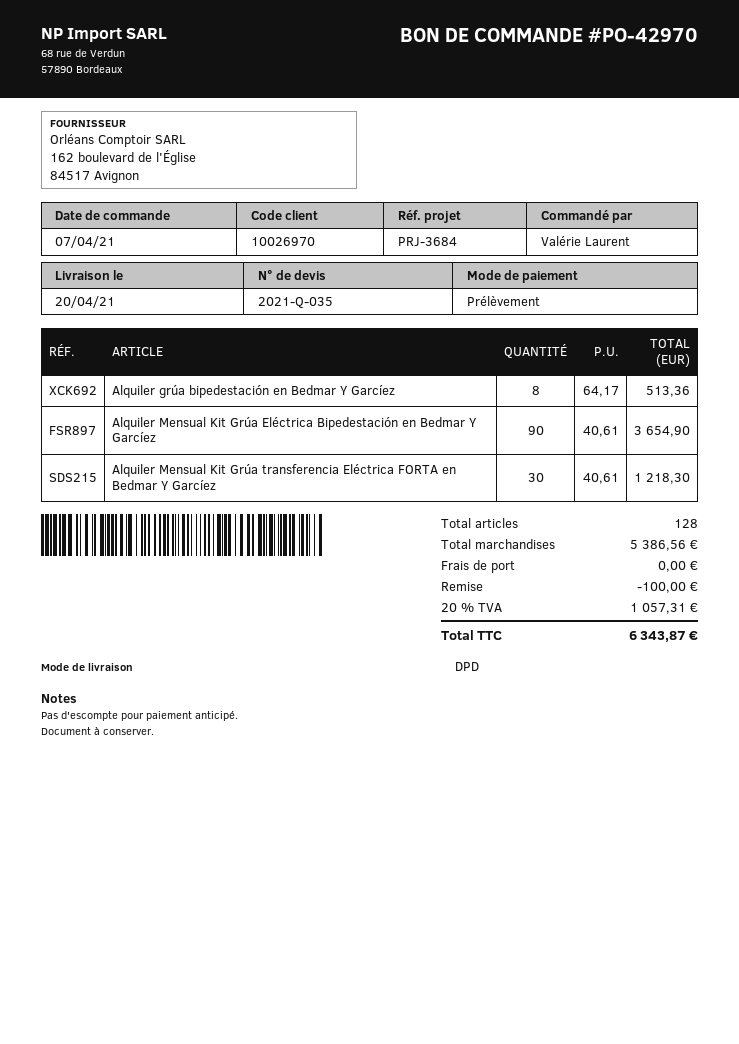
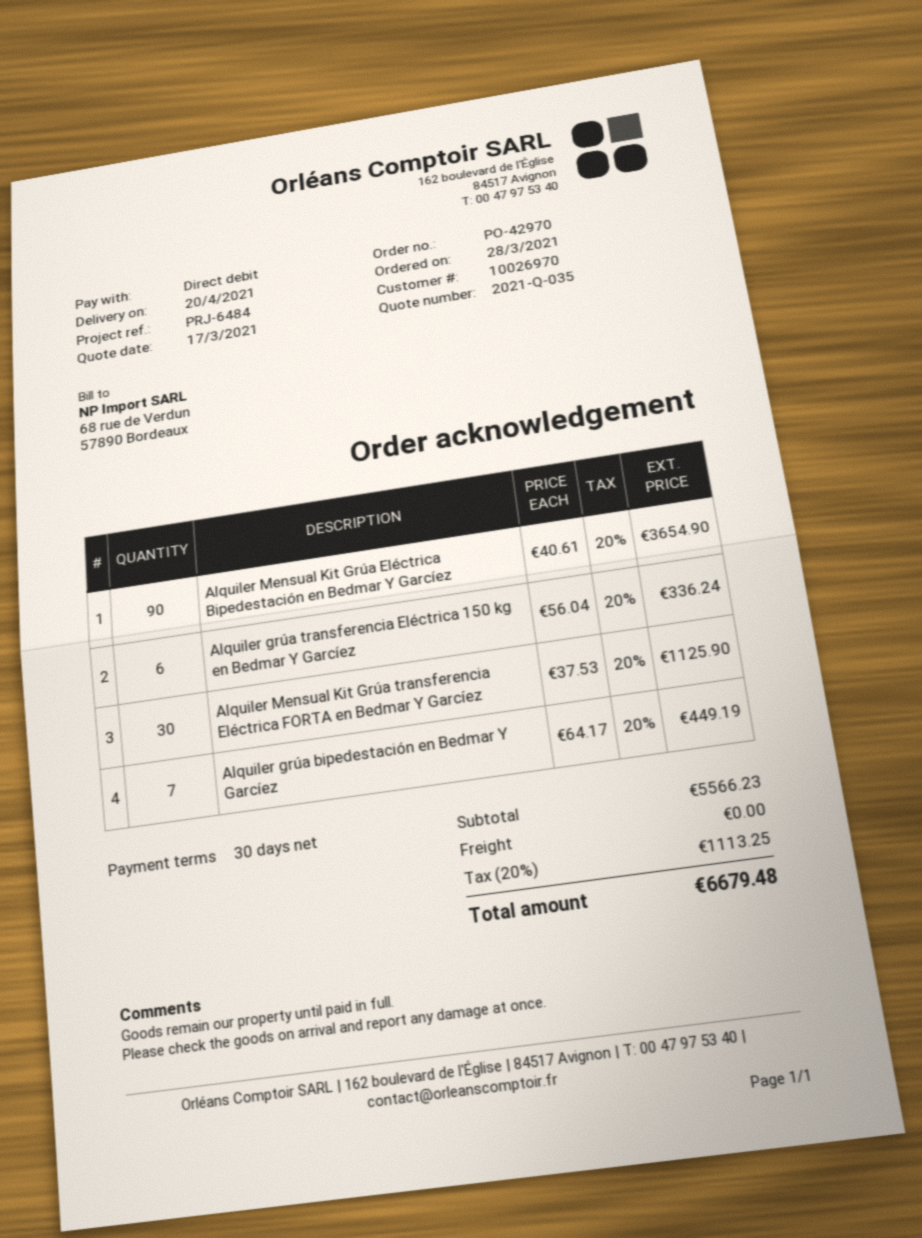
order date: 2021-04-07 -> 2021-03-28
reference: PRJ-3684 -> PRJ-6484
Alquiler grúa bipedestación en Bedmar Y Garcíez: 8 x 64.17 = 513.36 -> 7 x 64.17 = 449.19
Alquiler Mensual Kit Grúa transferencia Eléctrica FORTA en Bedmar Y Garcíez: 30 x 40.61 = 1218.30 -> 30 x 37.53 = 1125.90
Alquiler grúa transferencia Eléctrica 150 kg en Bedmar Y Garcíez: none -> 6 x 56.04 = 336.24
subtotal: 5386.56 -> 5566.23
discount: 100.00 -> none
tax: 20% = 1057.31 -> 20% = 1113.25
total: 6343.87 -> 6679.48

